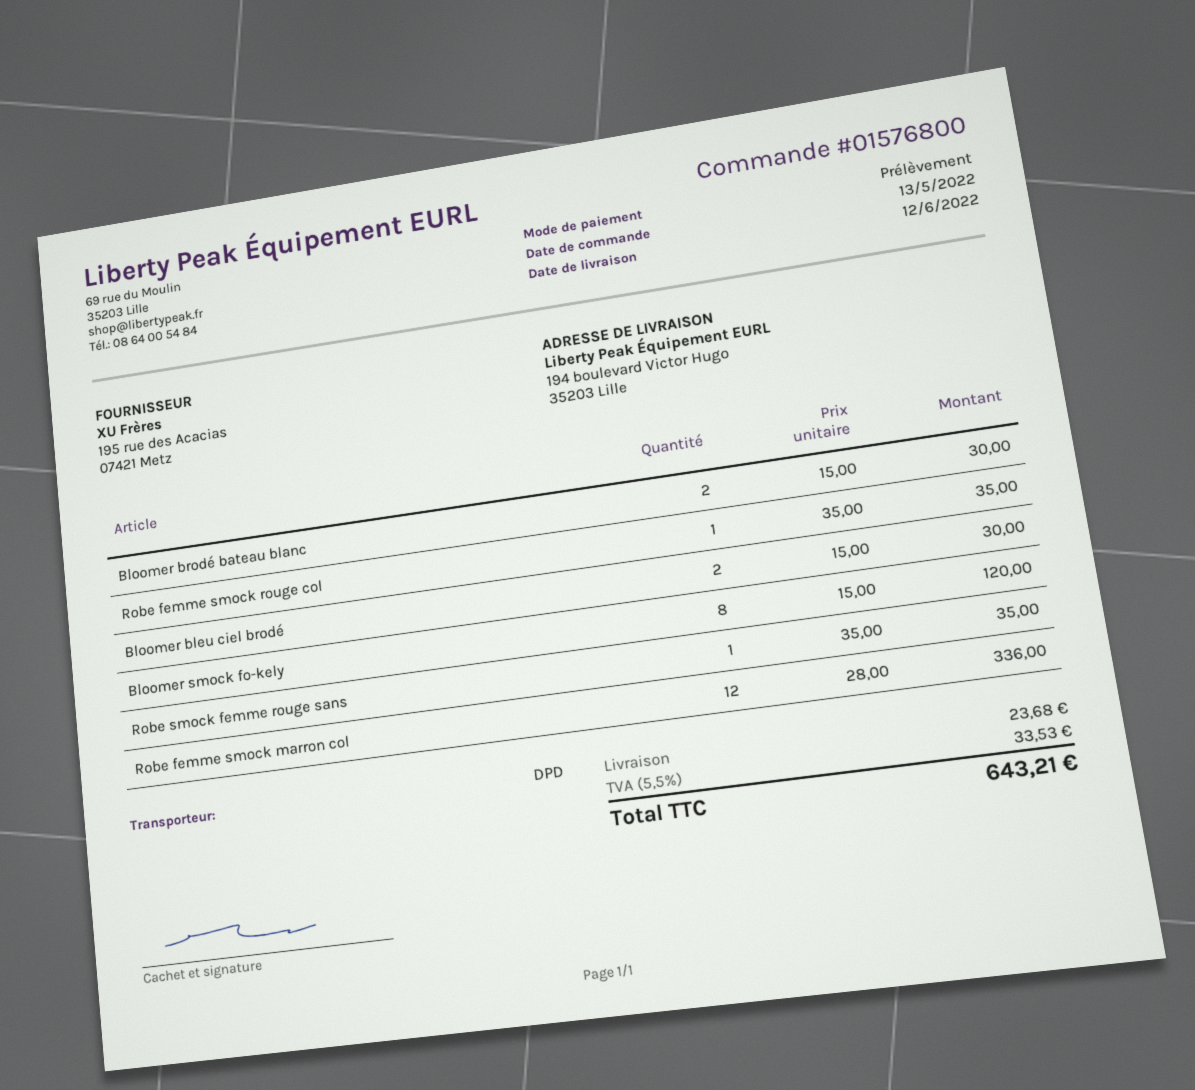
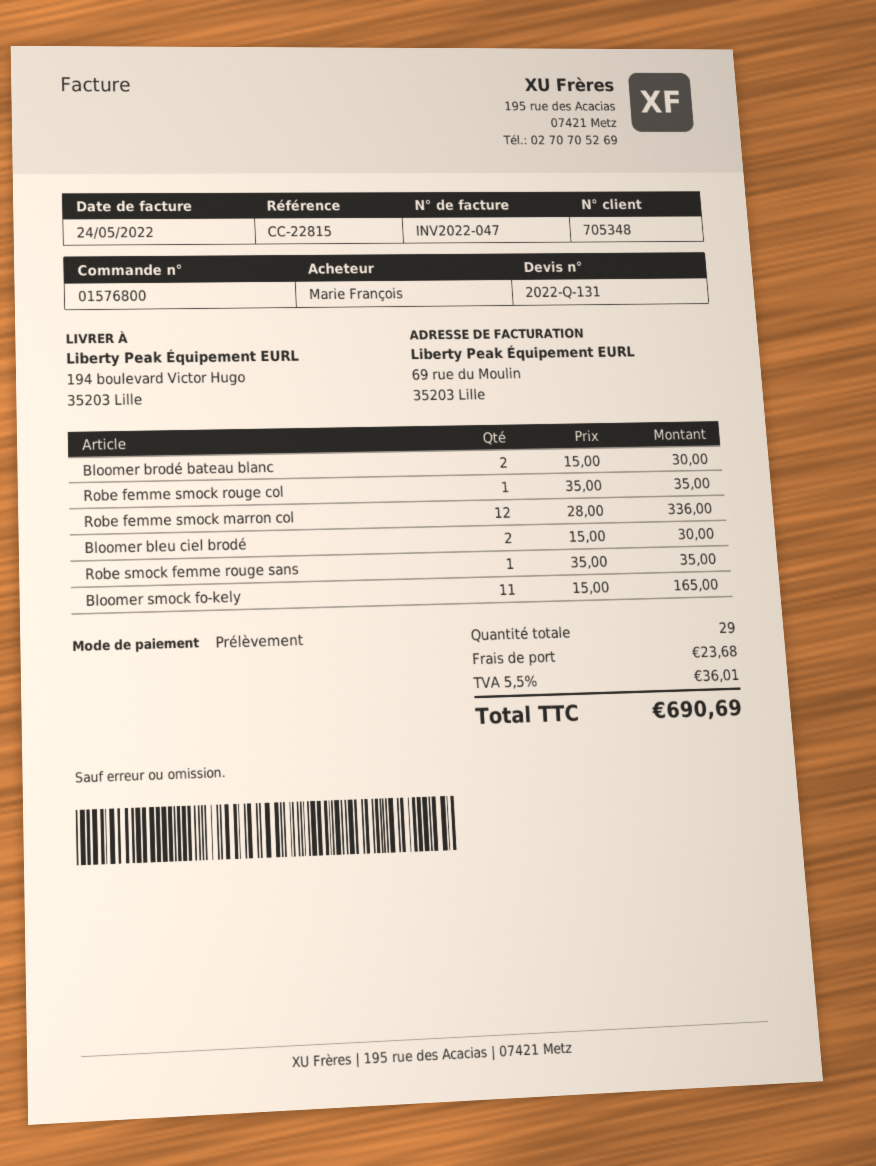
Bloomer smock fo-kely: 8 x 15.00 = 120.00 -> 11 x 15.00 = 165.00
tax: 5.5% = 33.53 -> 5.5% = 36.01
total: 643.21 -> 690.69

